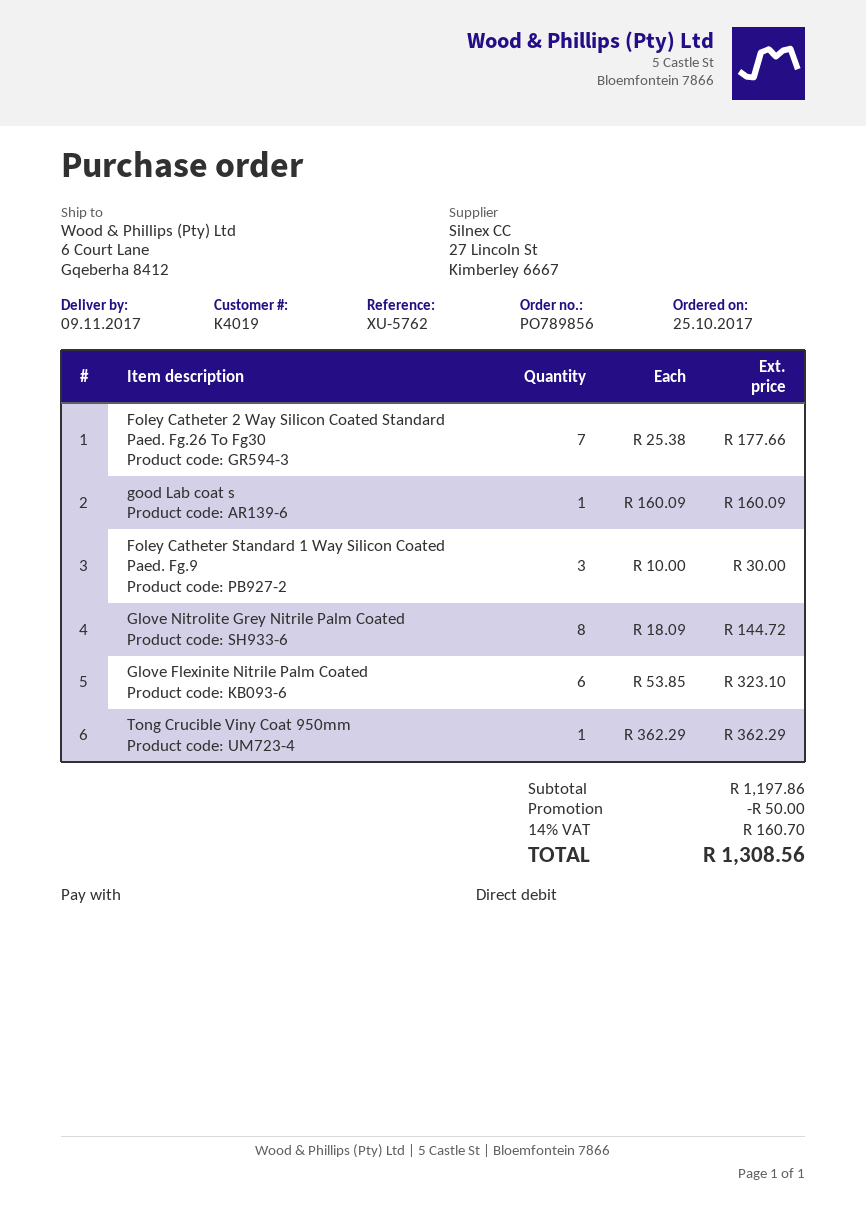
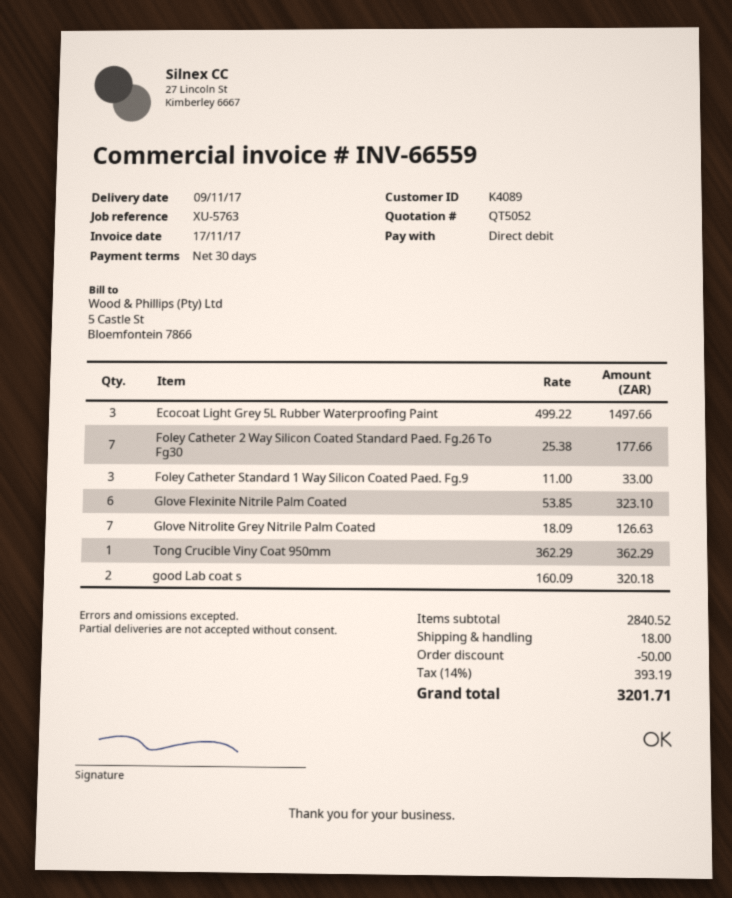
customer number: K4019 -> K4089
reference: XU-5762 -> XU-5763
good Lab coat s: 1 x 160.09 = 160.09 -> 2 x 160.09 = 320.18
Foley Catheter Standard 1 Way Silicon Coated Paed. Fg.9: 3 x 10.00 = 30.00 -> 3 x 11.00 = 33.00
Glove Nitrolite Grey Nitrile Palm Coated: 8 x 18.09 = 144.72 -> 7 x 18.09 = 126.63
Ecocoat Light Grey 5L Rubber Waterproofing Paint: none -> 3 x 499.22 = 1497.66
subtotal: 1197.86 -> 2840.52
shipping: none -> 18.00
tax: 14% = 160.70 -> 14% = 393.19
total: 1308.56 -> 3201.71

